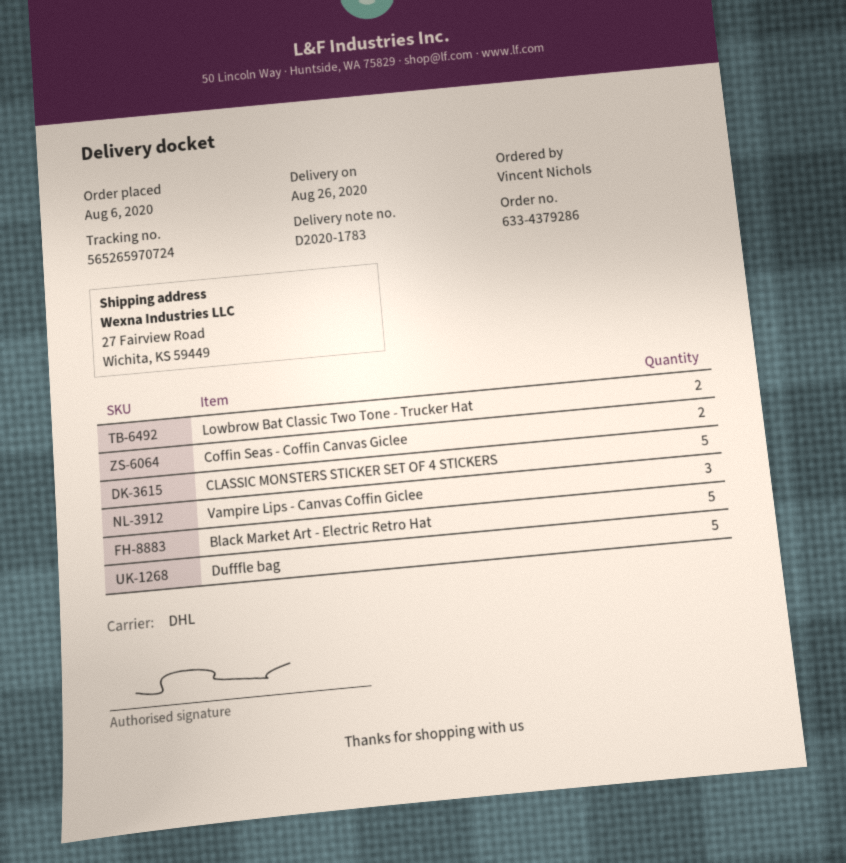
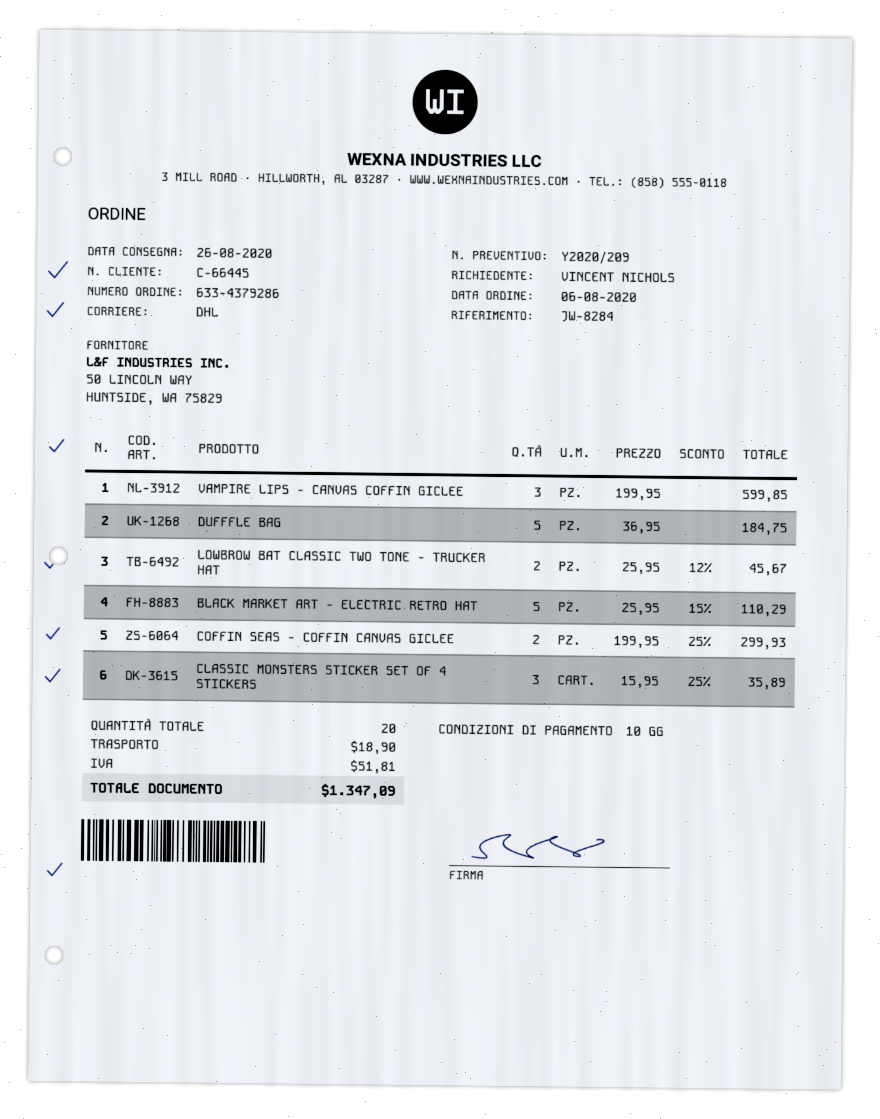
CLASSIC MONSTERS STICKER SET OF 4 STICKERS: 5 -> 3

